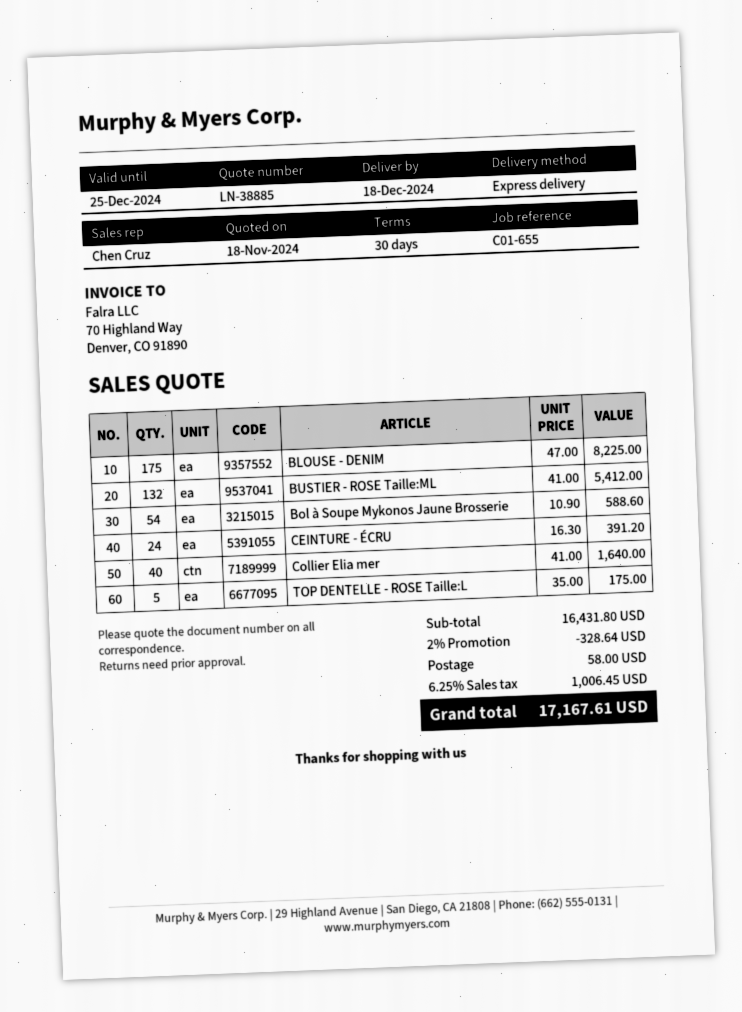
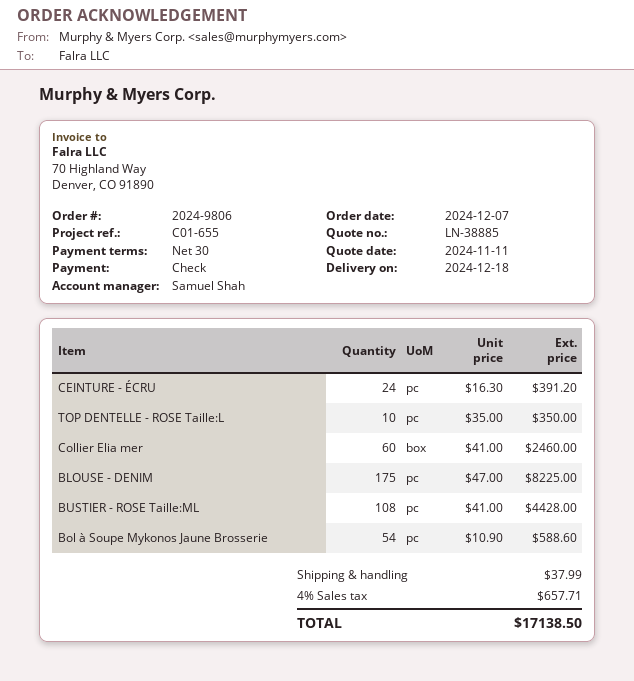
quote date: 2024-11-18 -> 2024-11-11
sales rep: Chen Cruz -> Samuel Shah
BUSTIER - ROSE Taille:ML: 132 x 41.00 = 5412.00 -> 108 x 41.00 = 4428.00
Collier Elia mer: 40 x 41.00 = 1640.00 -> 60 x 41.00 = 2460.00
TOP DENTELLE - ROSE Taille:L: 5 x 35.00 = 175.00 -> 10 x 35.00 = 350.00
discount: 2% = 328.64 -> none
shipping: 58.00 -> 37.99
tax: 6.25% = 1006.45 -> 4% = 657.71
total: 17167.61 -> 17138.50

